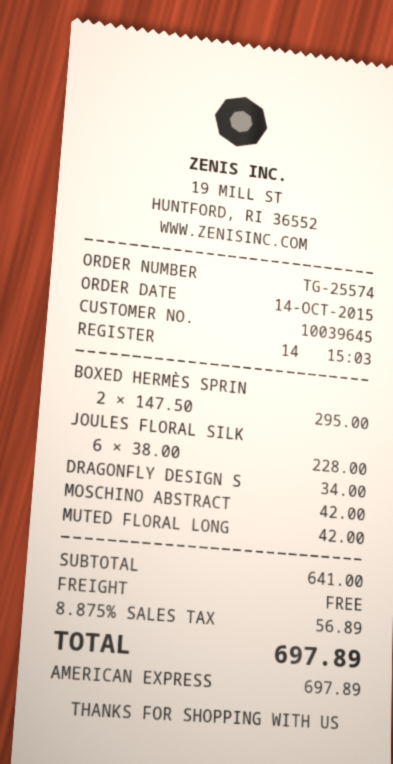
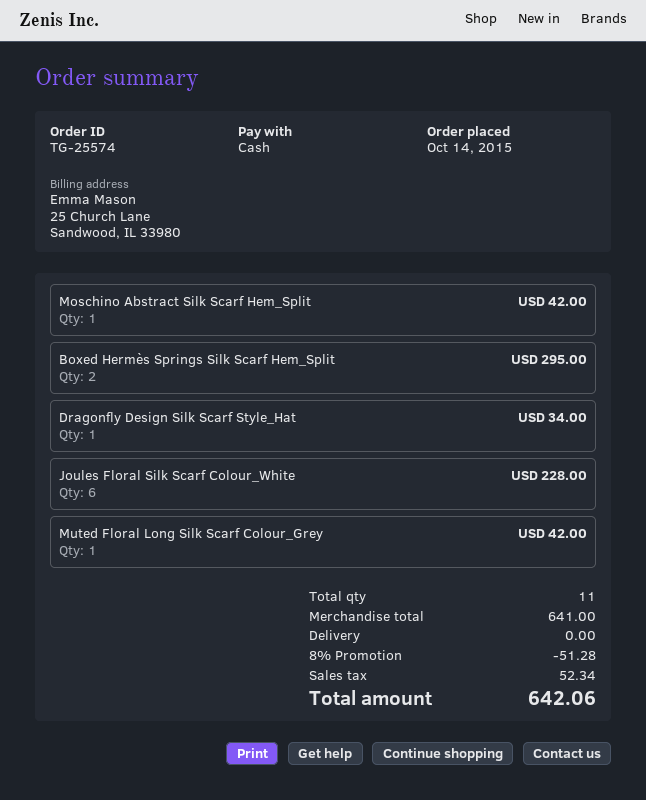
payment method: American Express -> cash
discount: none -> 8% = 51.28
tax: 56.89 -> 52.34
total: 697.89 -> 642.06

